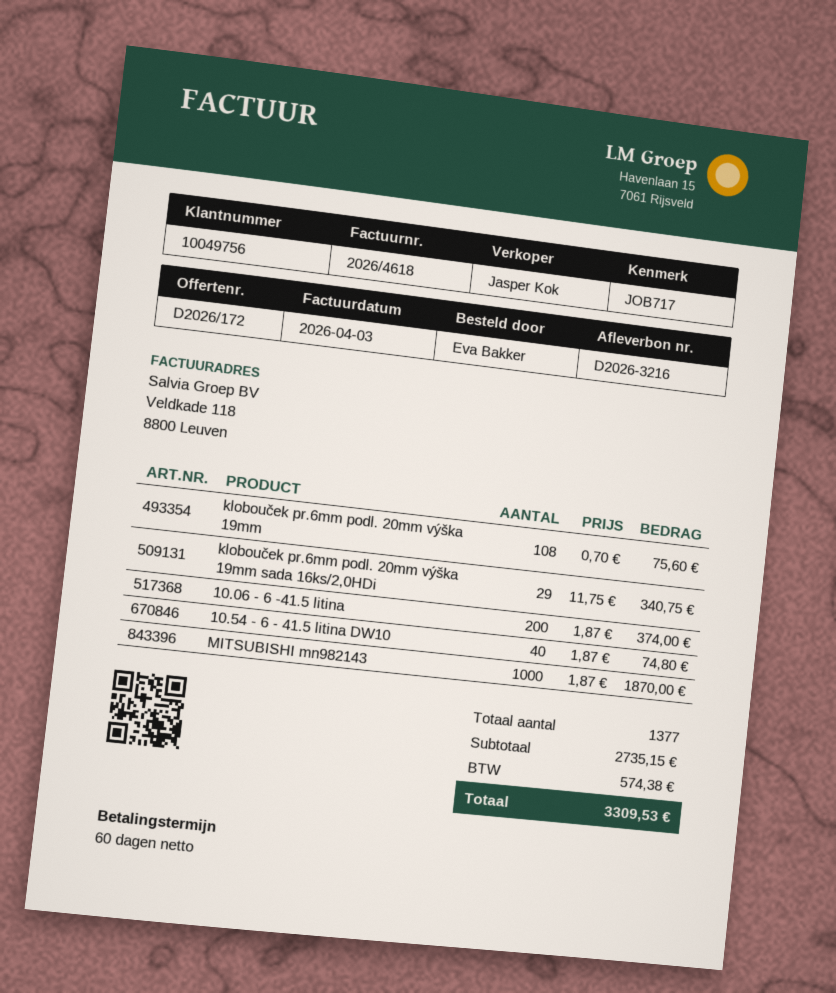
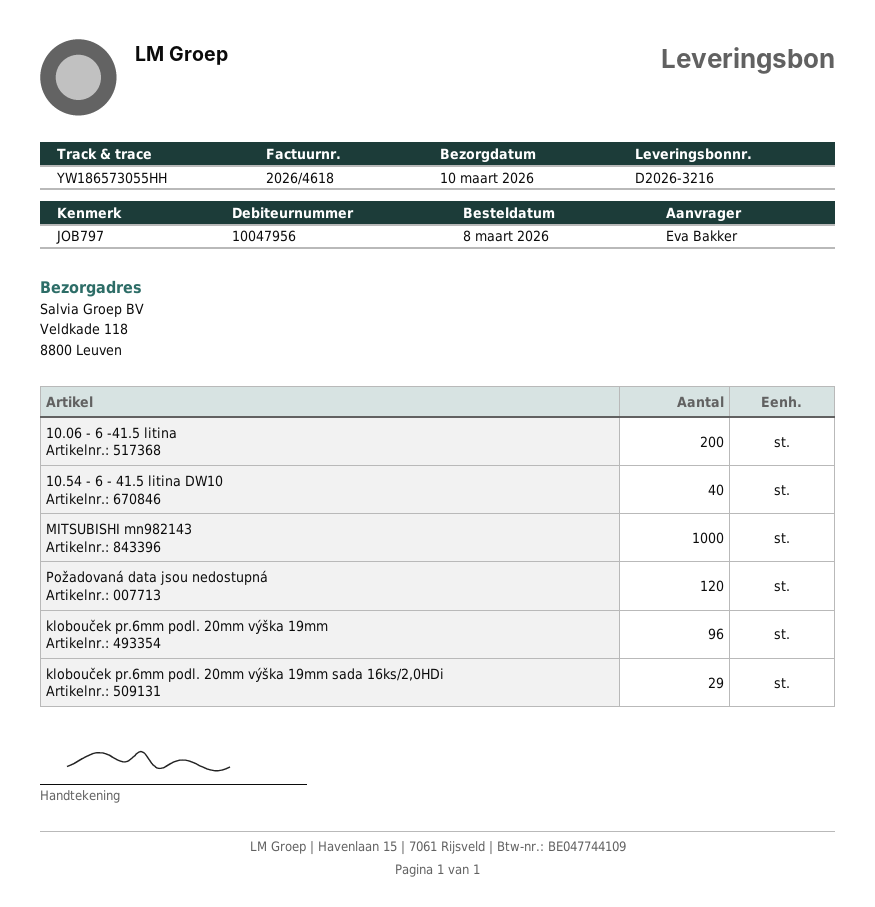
customer number: 10049756 -> 10047956
reference: JOB717 -> JOB797
klobouček pr.6mm podl. 20mm výška 19mm: 108 -> 96
Požadovaná data jsou nedostupná: none -> 120

